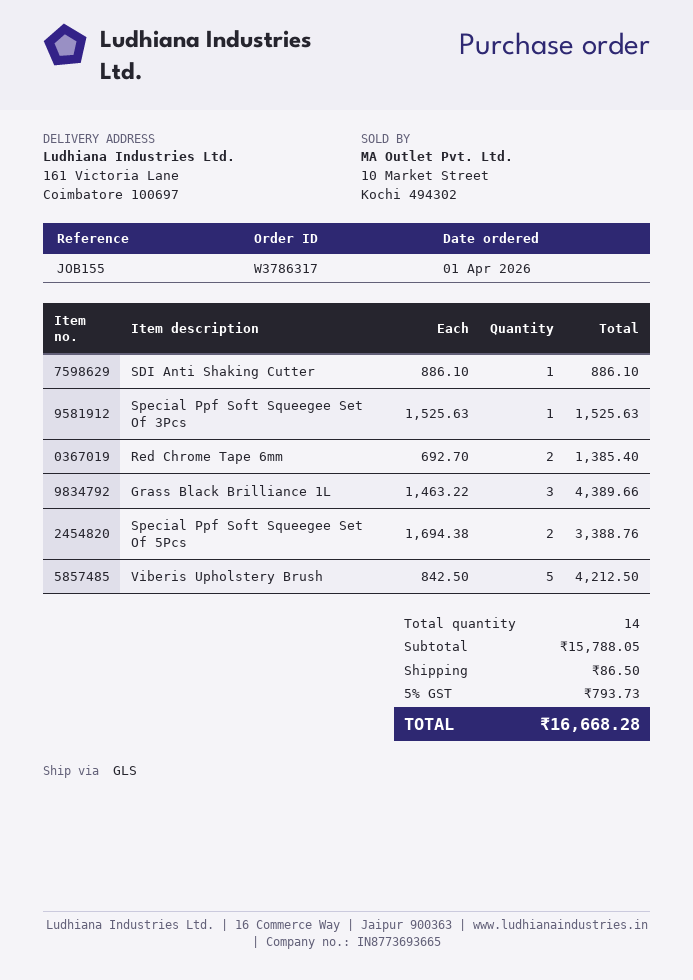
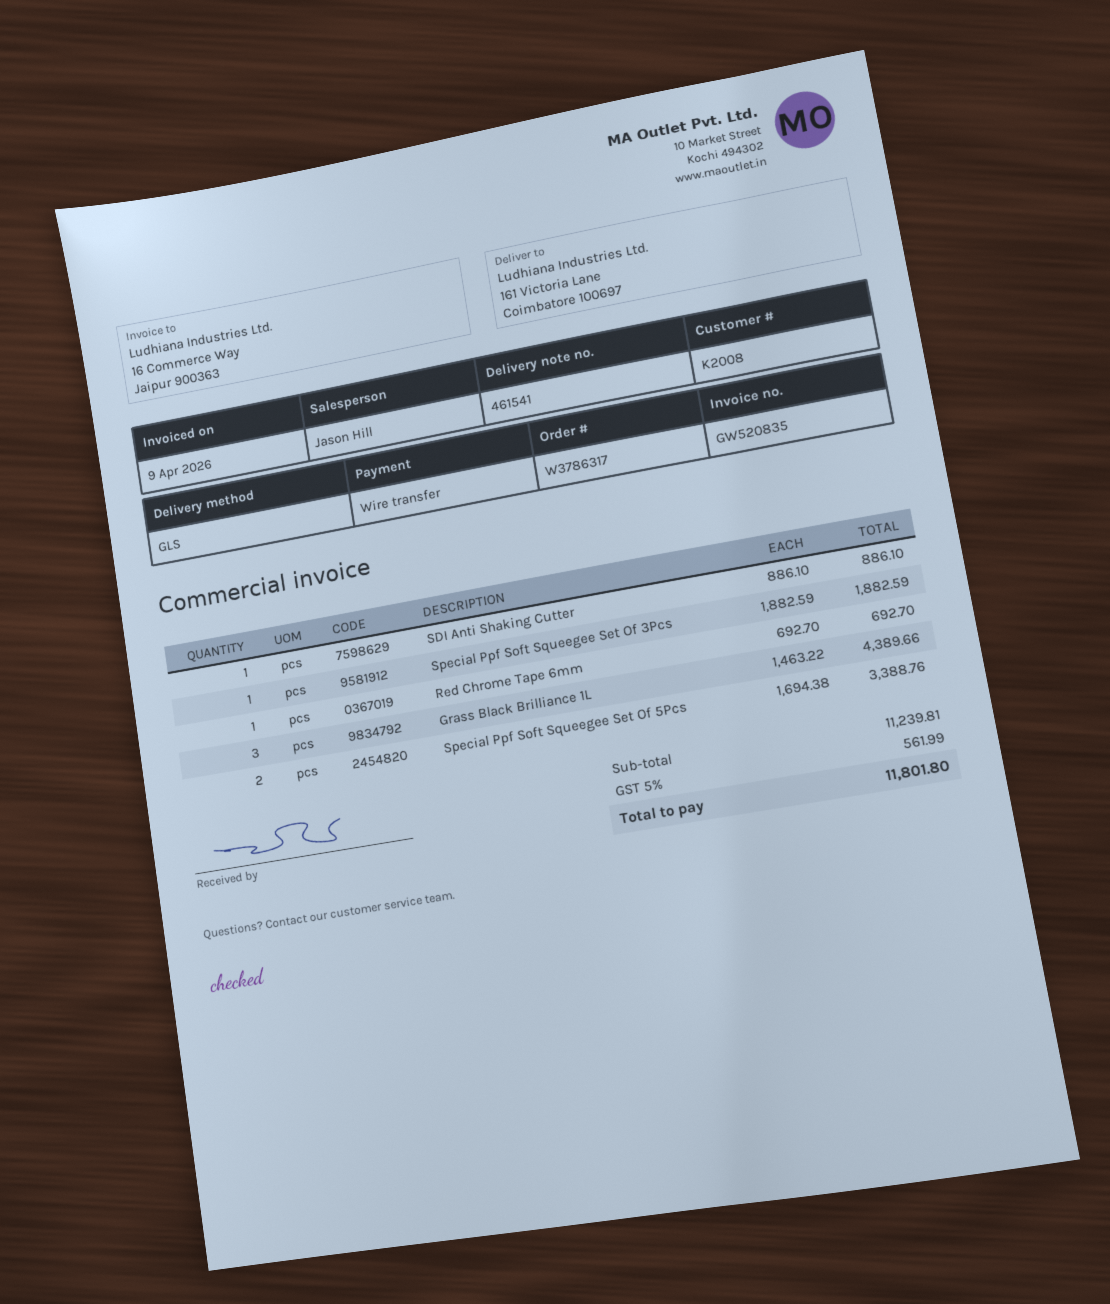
Special Ppf Soft Squeegee Set Of 3Pcs: 1 x 1525.63 = 1525.63 -> 1 x 1882.59 = 1882.59
Red Chrome Tape 6mm: 2 x 692.70 = 1385.40 -> 1 x 692.70 = 692.70
Viberis Upholstery Brush: 5 x 842.50 = 4212.50 -> none
subtotal: 15788.05 -> 11239.81
shipping: 86.50 -> none
tax: 5% = 793.73 -> 5% = 561.99
total: 16668.28 -> 11801.80

